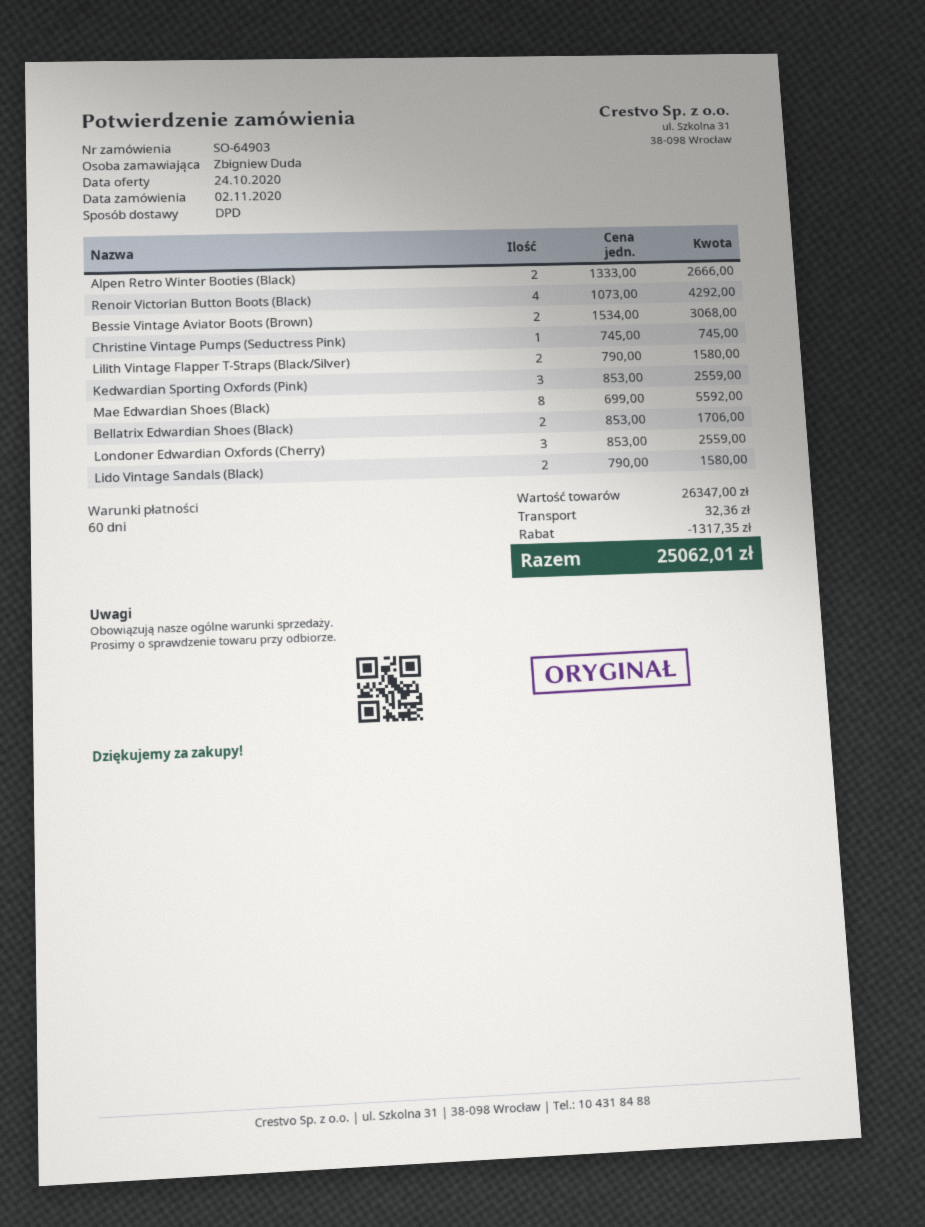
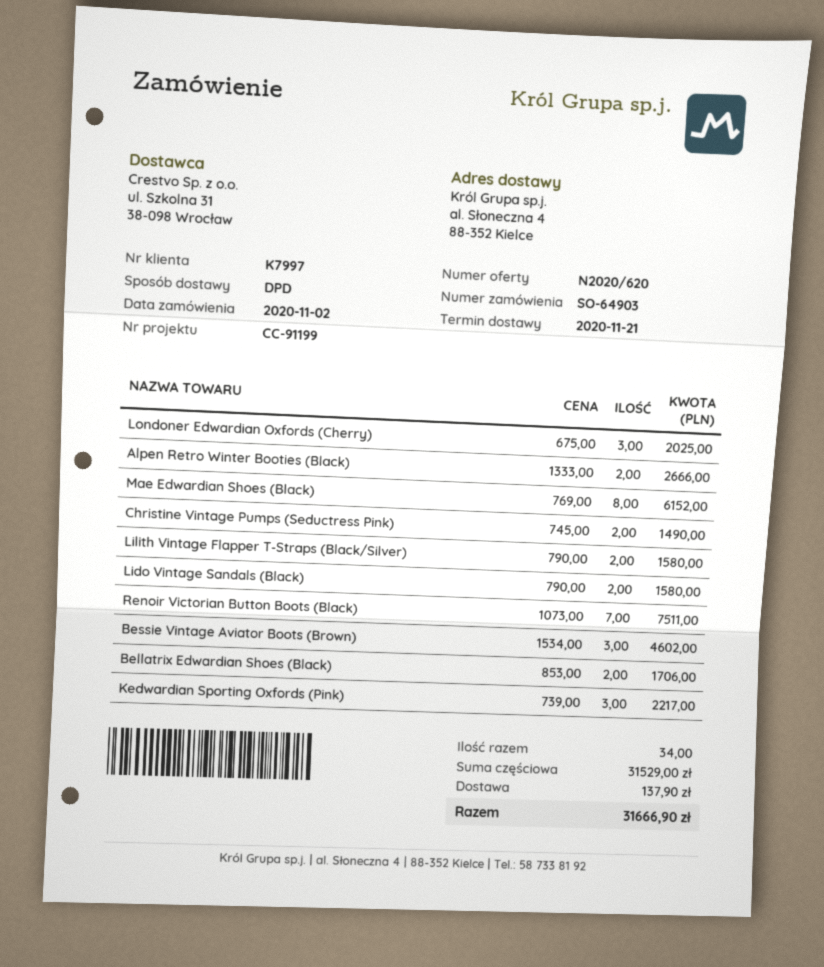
Renoir Victorian Button Boots (Black): 4 x 1073.00 = 4292.00 -> 7 x 1073.00 = 7511.00
Bessie Vintage Aviator Boots (Brown): 2 x 1534.00 = 3068.00 -> 3 x 1534.00 = 4602.00
Christine Vintage Pumps (Seductress Pink): 1 x 745.00 = 745.00 -> 2 x 745.00 = 1490.00
Kedwardian Sporting Oxfords (Pink): 3 x 853.00 = 2559.00 -> 3 x 739.00 = 2217.00
Mae Edwardian Shoes (Black): 8 x 699.00 = 5592.00 -> 8 x 769.00 = 6152.00
Londoner Edwardian Oxfords (Cherry): 3 x 853.00 = 2559.00 -> 3 x 675.00 = 2025.00
subtotal: 26347.00 -> 31529.00
discount: 1317.35 -> none
shipping: 32.36 -> 137.90
total: 25062.01 -> 31666.90

